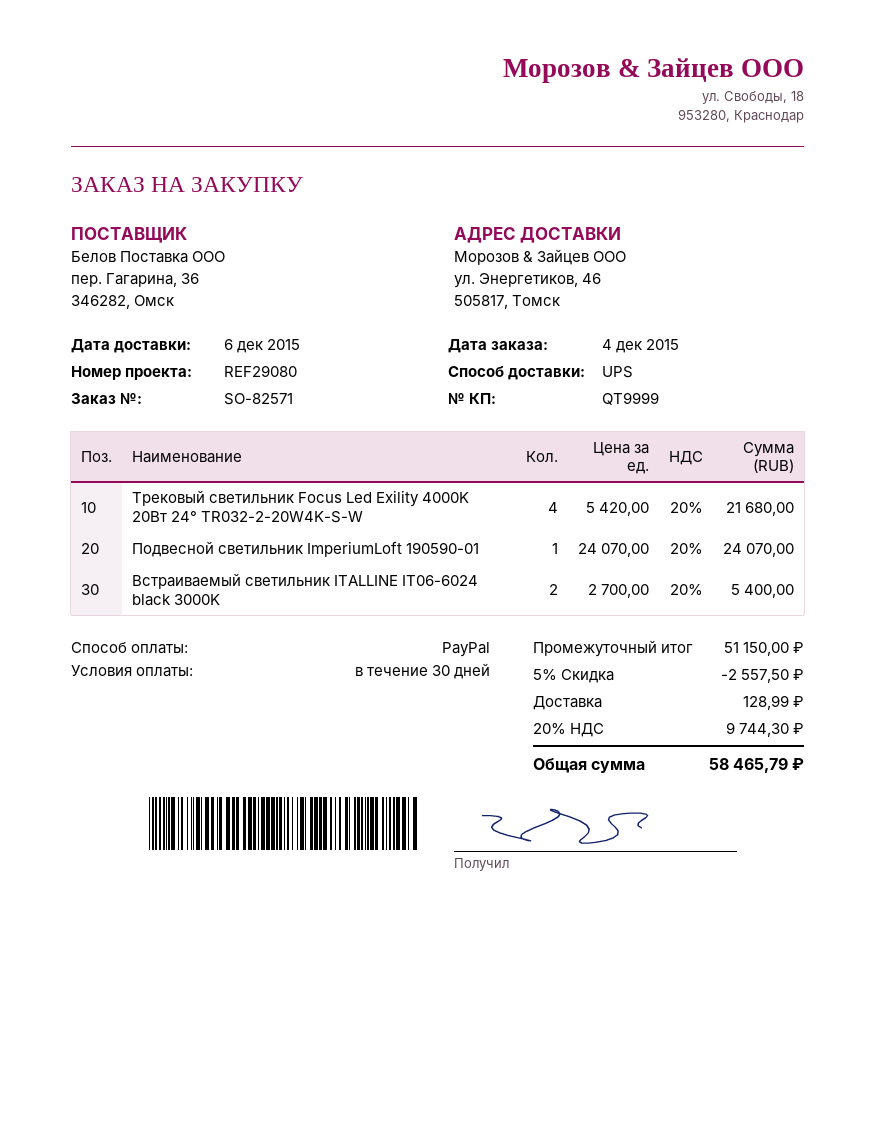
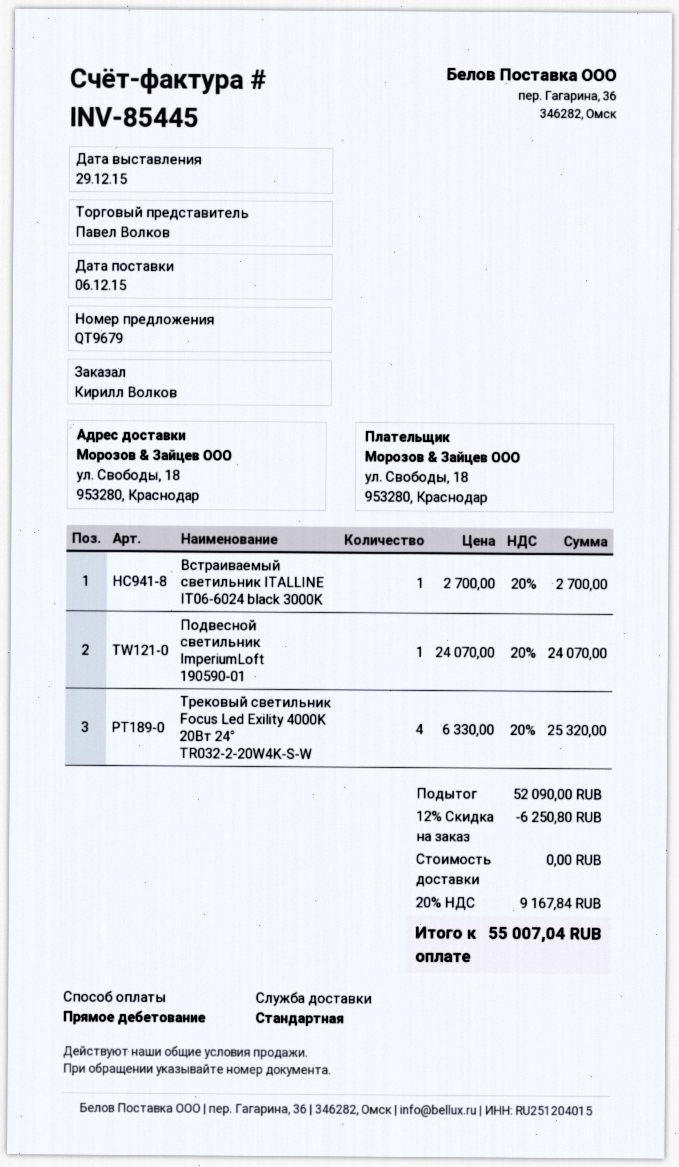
quote number: QT9999 -> QT9679
payment method: PayPal -> direct debit
shipping method: UPS -> standard
ship to: ул. Энергетиков, 46, 505817, Томск -> ул. Свободы, 18, 953280, Краснодар
Трековый светильник Focus Led Exility 4000K 20Вт 24° TR032-2-20W4K-S-W: 4 x 5420.00 = 21680.00 -> 4 x 6330.00 = 25320.00
Встраиваемый светильник ITALLINE IT06-6024 black 3000K: 2 x 2700.00 = 5400.00 -> 1 x 2700.00 = 2700.00
subtotal: 51150.00 -> 52090.00
discount: 5% = 2557.50 -> 12% = 6250.80
shipping: 128.99 -> 0.00
tax: 20% = 9744.30 -> 20% = 9167.84
total: 58465.79 -> 55007.04

